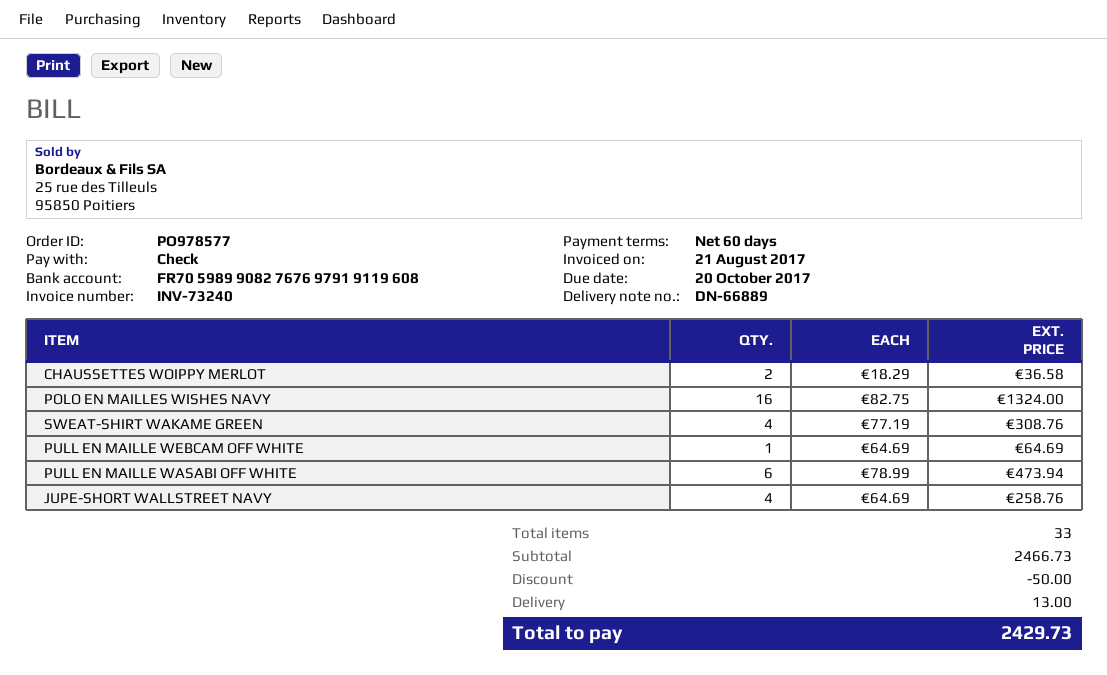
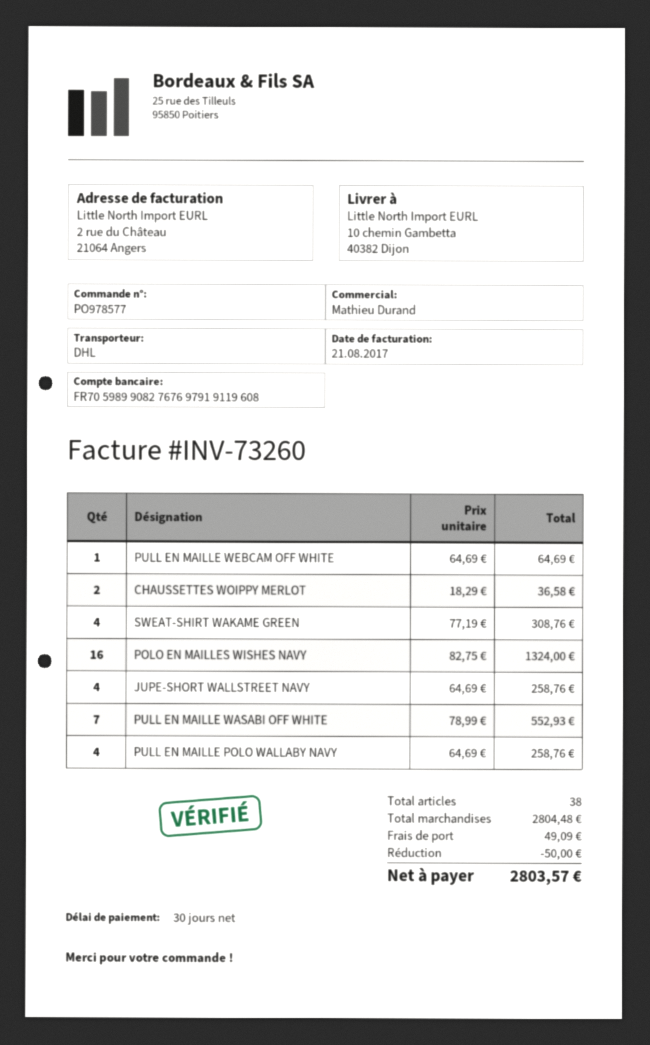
invoice number: INV-73240 -> INV-73260
payment terms: 60 days -> 30 days
PULL EN MAILLE WASABI OFF WHITE: 6 x 78.99 = 473.94 -> 7 x 78.99 = 552.93
PULL EN MAILLE POLO WALLABY NAVY: none -> 4 x 64.69 = 258.76
total quantity: 33 -> 38
subtotal: 2466.73 -> 2804.48
shipping: 13.00 -> 49.09
total: 2429.73 -> 2803.57

